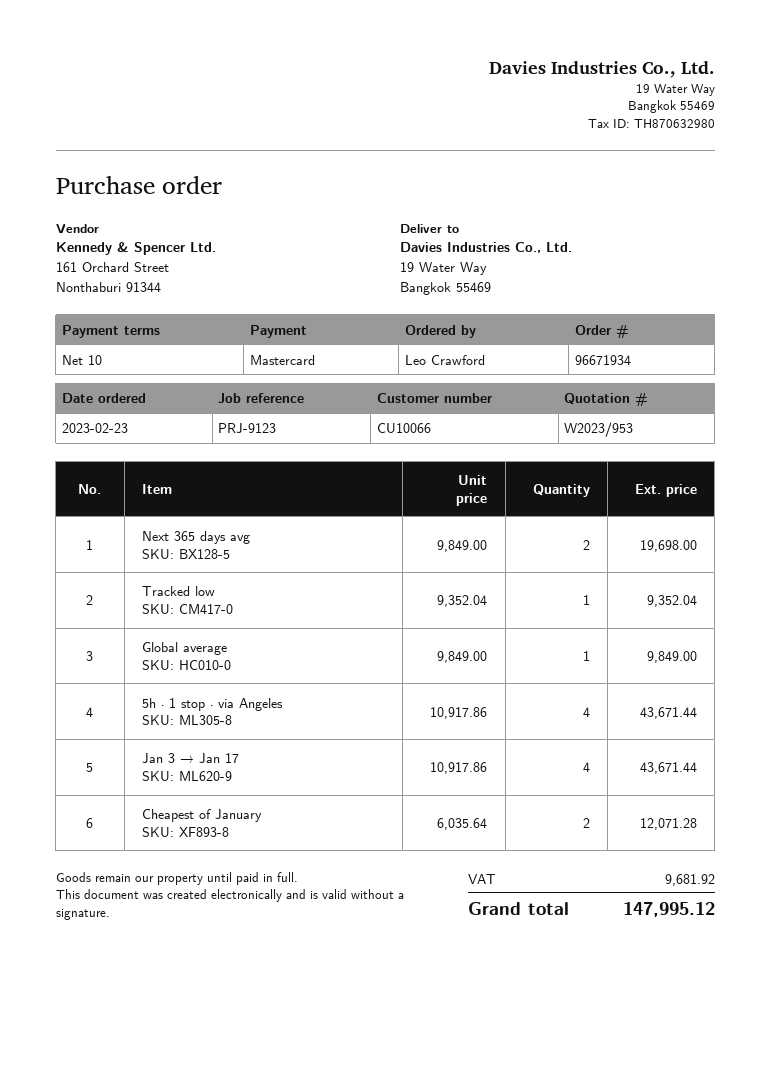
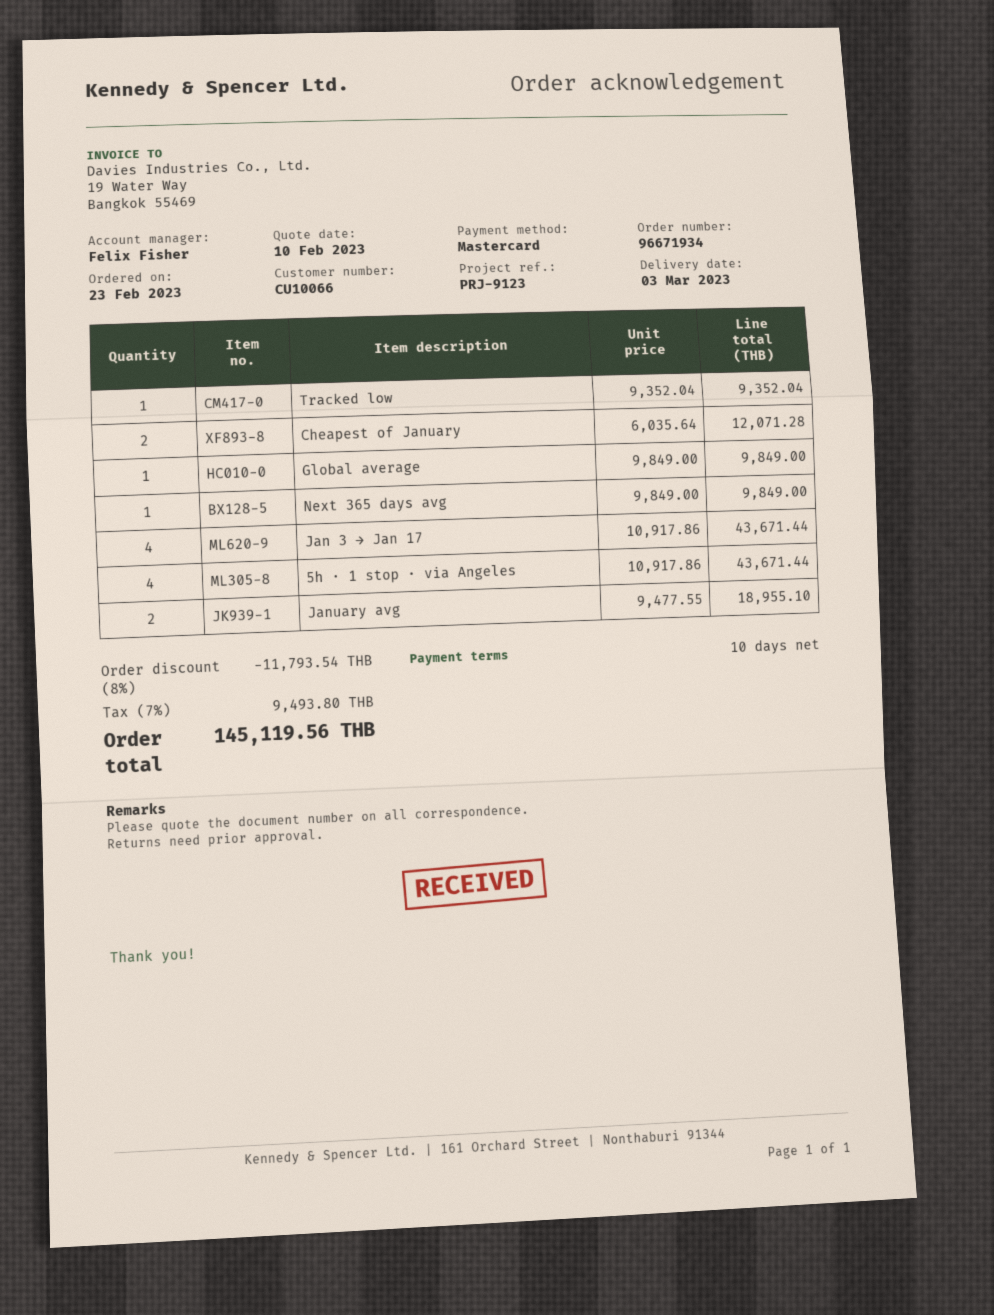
Next 365 days avg: 2 x 9849.00 = 19698.00 -> 1 x 9849.00 = 9849.00
January avg: none -> 2 x 9477.55 = 18955.10
discount: none -> 8% = 11793.54
tax: 9681.92 -> 9493.80
total: 147995.12 -> 145119.56

